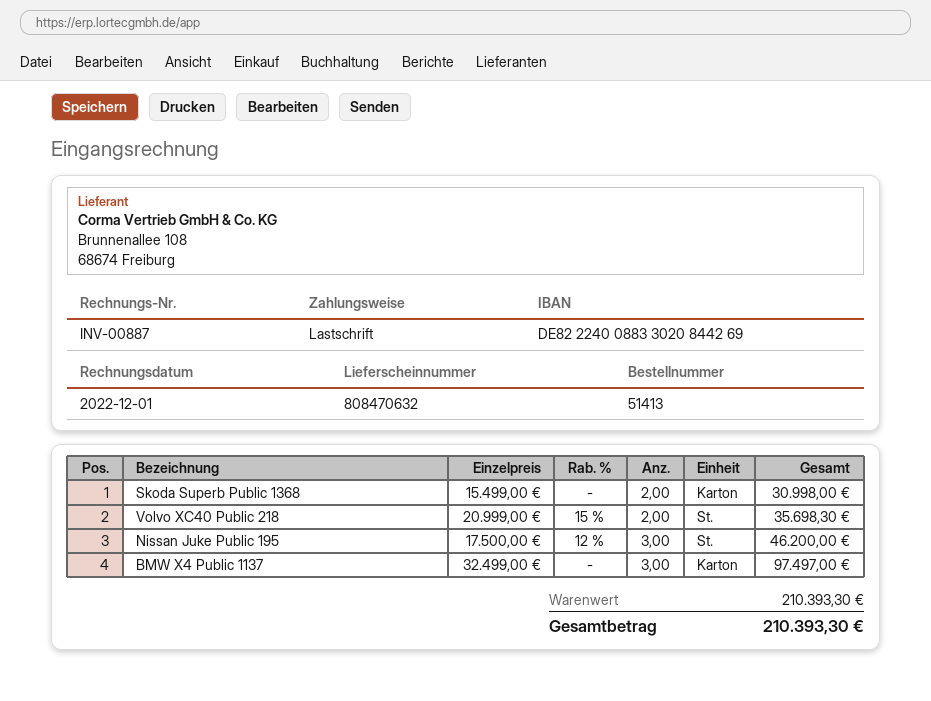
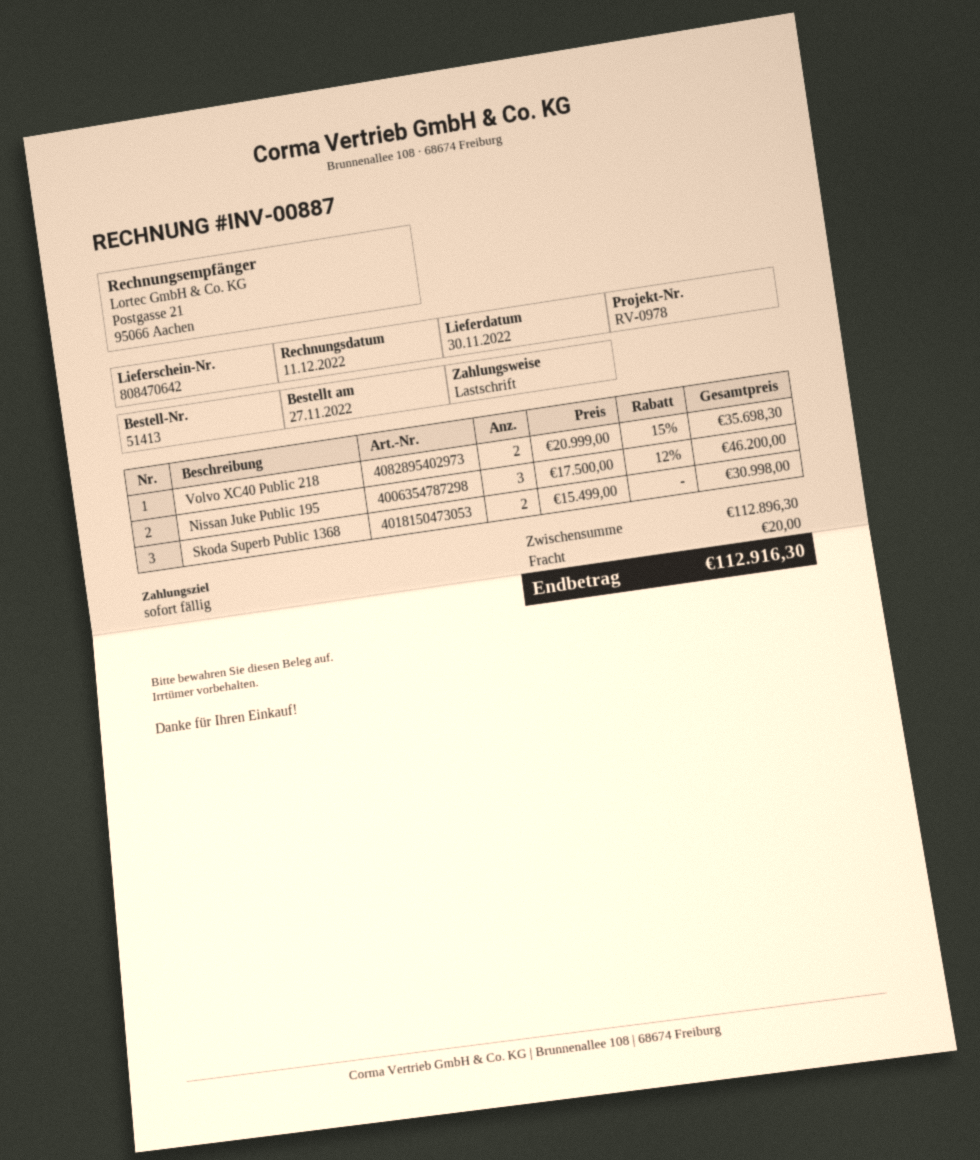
delivery note number: 808470632 -> 808470642
invoice date: 2022-12-01 -> 2022-12-11
BMW X4 Public 1137: 3 x 32499.00 = 97497.00 -> none
subtotal: 210393.30 -> 112896.30
shipping: none -> 20.00
total: 210393.30 -> 112916.30

